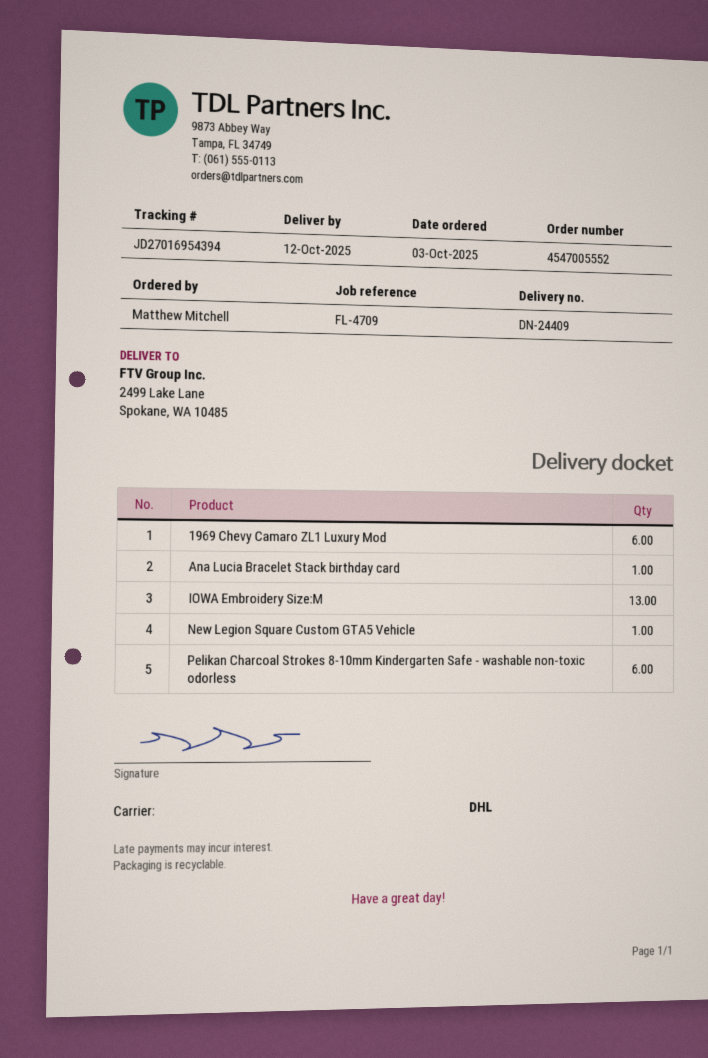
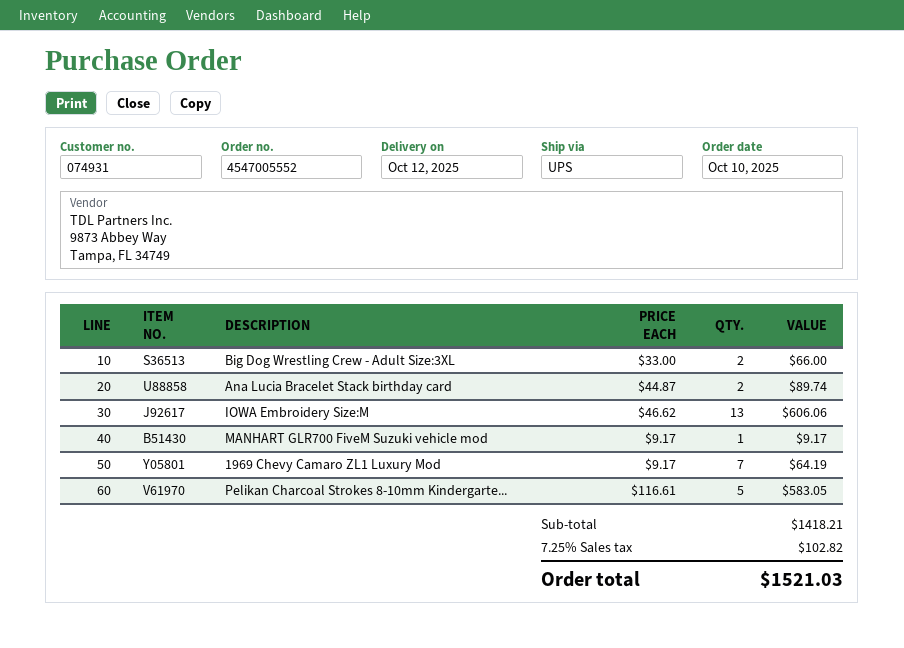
order date: 2025-10-03 -> 2025-10-10
shipping method: DHL -> UPS
1969 Chevy Camaro ZL1 Luxury Mod: 6 -> 7
Ana Lucia Bracelet Stack birthday card: 1 -> 2
New Legion Square Custom GTA5 Vehicle: 1 -> none
Pelikan Charcoal Strokes 8-10mm Kindergarten Safe - washable non-toxic odorless: 6 -> 5
Big Dog Wrestling Crew - Adult Size:3XL: none -> 2
MANHART GLR700 FiveM Suzuki vehicle mod: none -> 1

